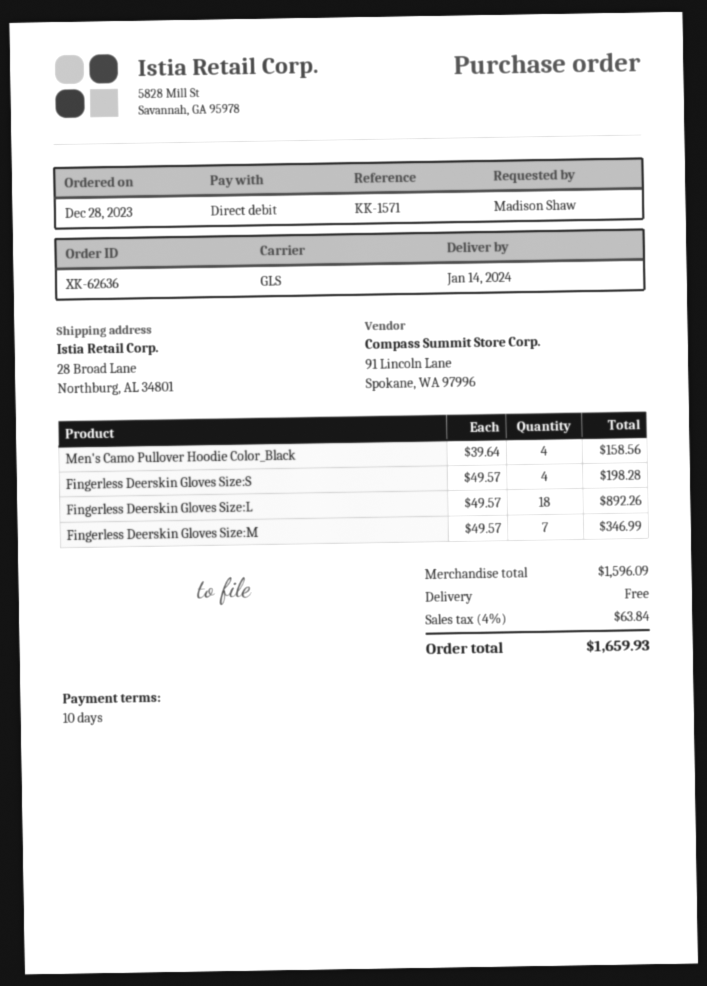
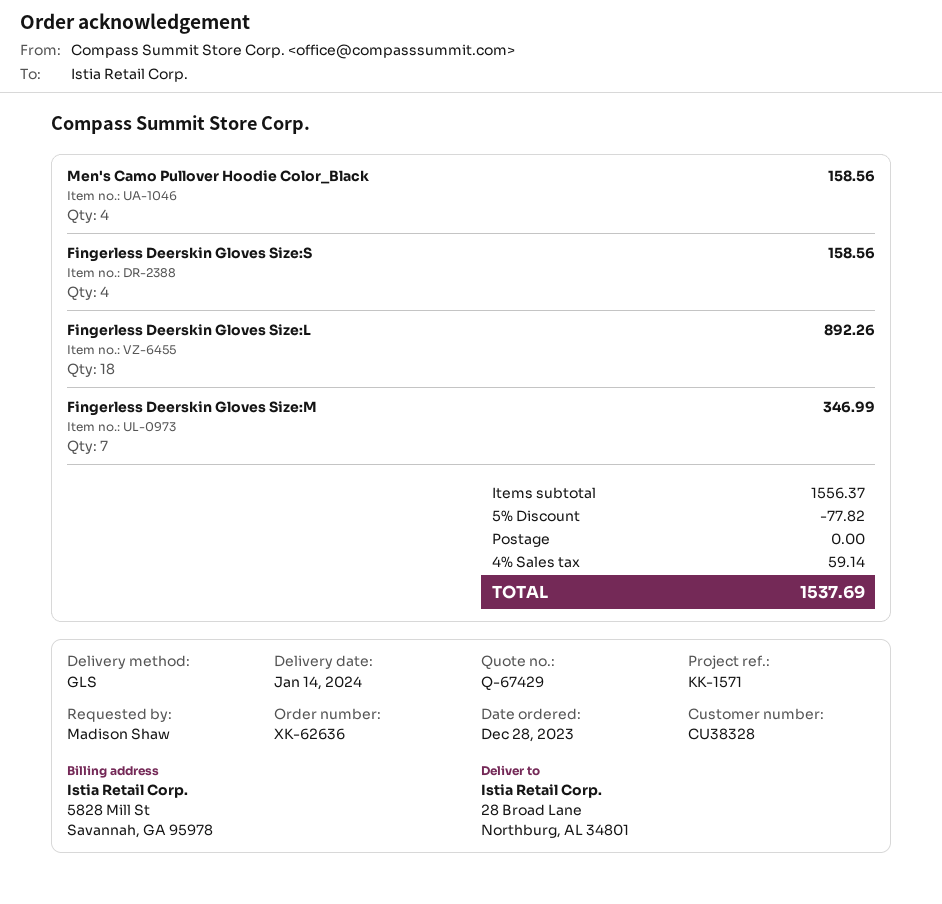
Fingerless Deerskin Gloves Size:S: 4 for 198.28 -> 4 for 158.56
subtotal: 1596.09 -> 1556.37
discount: none -> 5% = 77.82
tax: 4% = 63.84 -> 4% = 59.14
total: 1659.93 -> 1537.69

